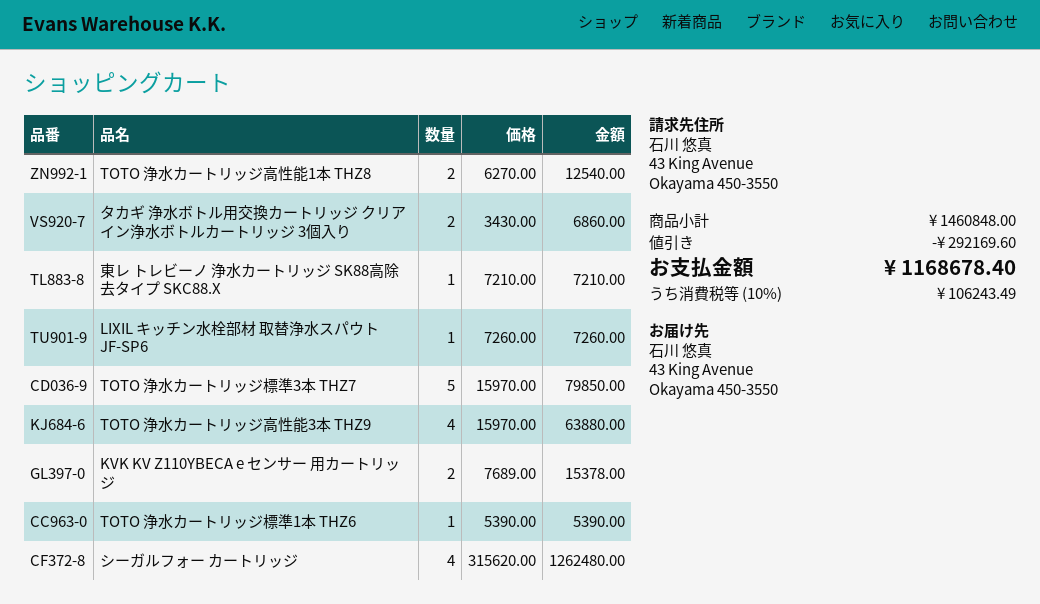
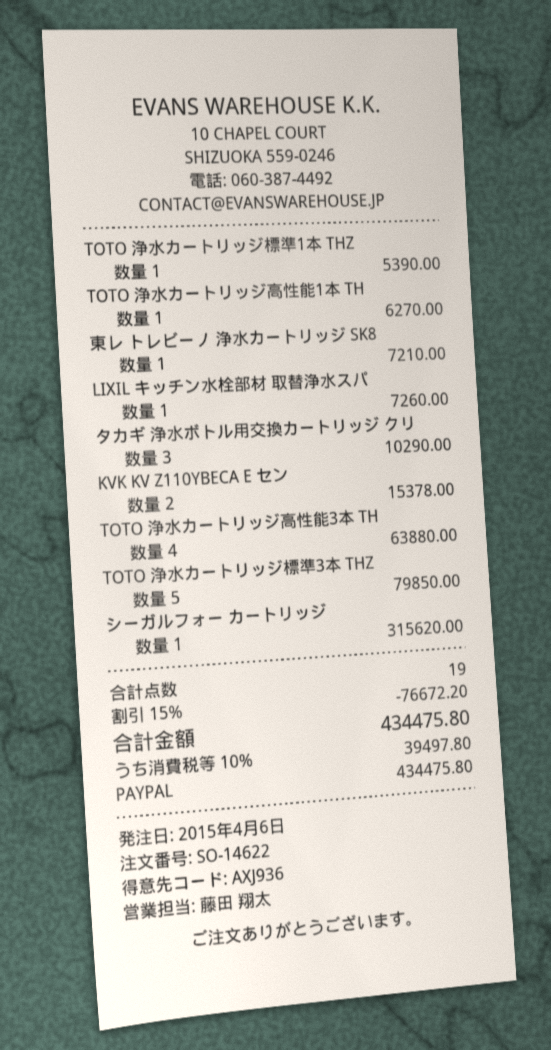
TOTO 浄水カートリッジ高性能1本 THZ8: 2 for 12540.00 -> 1 for 6270.00
タカギ 浄水ボトル用交換カートリッジ クリアイン浄水ボトルカートリッジ 3個入り: 2 for 6860.00 -> 3 for 10290.00
シーガルフォー カートリッジ: 4 for 1262480.00 -> 1 for 315620.00
discount: 292169.60 -> 76672.20
tax: 10% = 106243.49 -> 10% = 39497.80
total: 1168678.40 -> 434475.80

